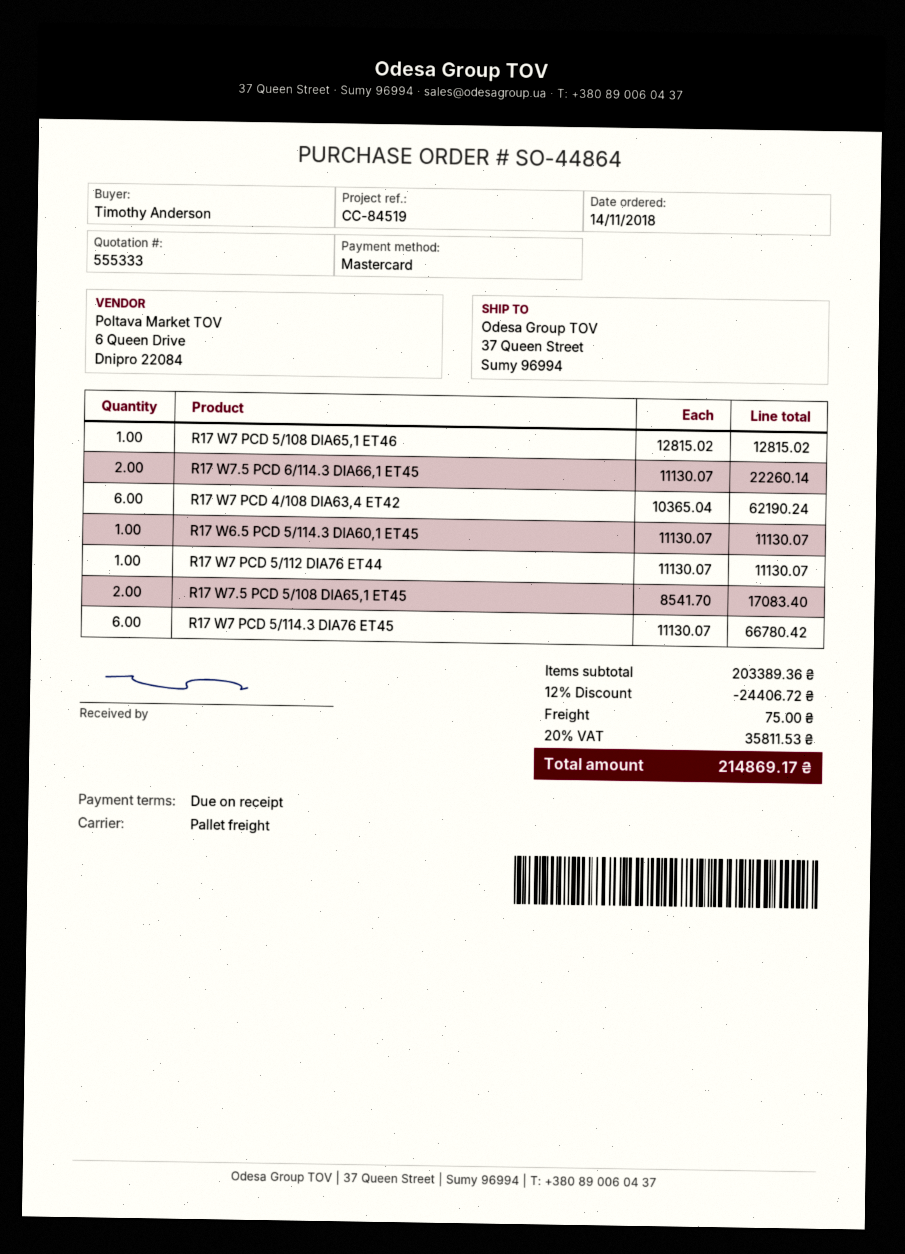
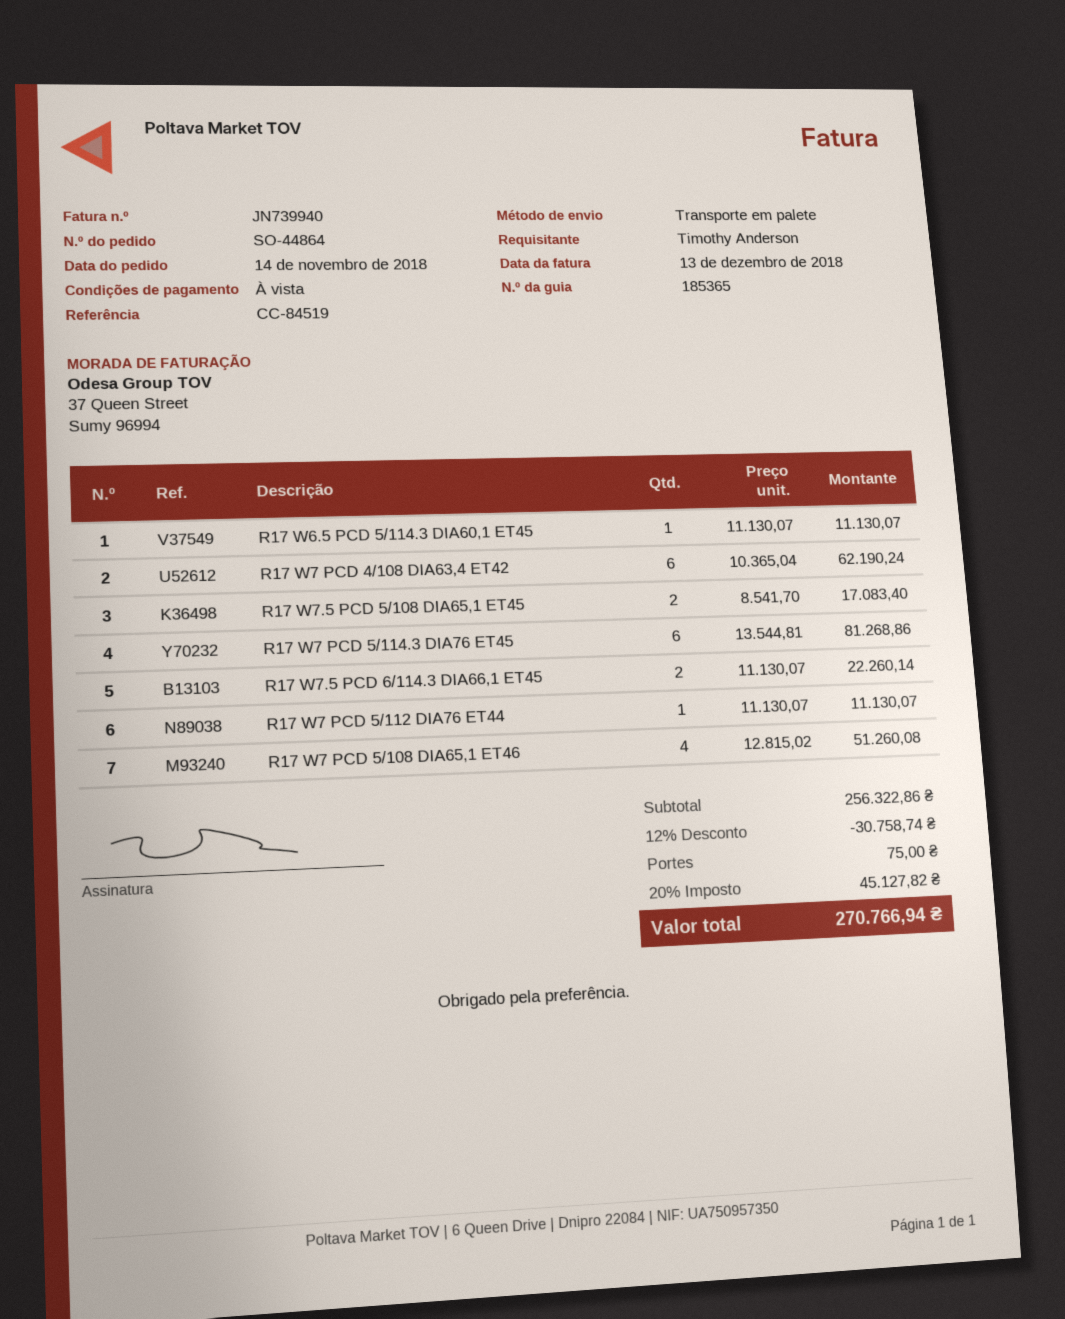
R17 W7 PCD 5/108 DIA65,1 ET46: 1 x 12815.02 = 12815.02 -> 4 x 12815.02 = 51260.08
R17 W7 PCD 5/114.3 DIA76 ET45: 6 x 11130.07 = 66780.42 -> 6 x 13544.81 = 81268.86
subtotal: 203389.36 -> 256322.86
discount: 12% = 24406.72 -> 12% = 30758.74
tax: 20% = 35811.53 -> 20% = 45127.82
total: 214869.17 -> 270766.94

